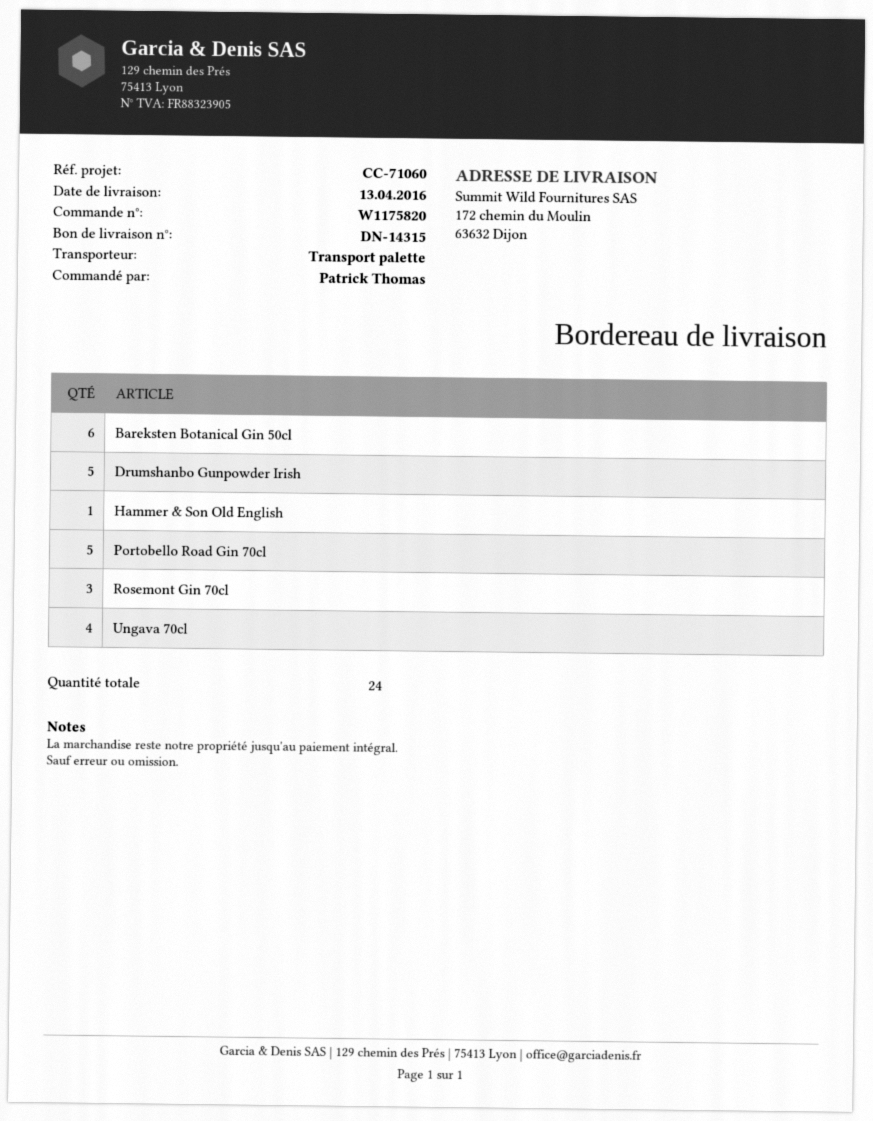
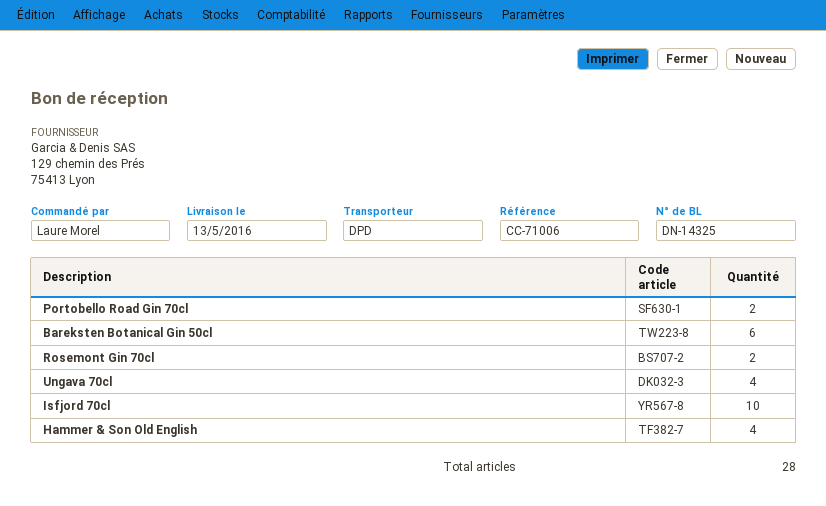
delivery note number: DN-14315 -> DN-14325
delivery date: 2016-04-13 -> 2016-05-13
reference: CC-71060 -> CC-71006
ordered by: Patrick Thomas -> Laure Morel
shipping method: pallet freight -> DPD
Drumshanbo Gunpowder Irish: 5 -> none
Hammer & Son Old English: 1 -> 4
Portobello Road Gin 70cl: 5 -> 2
Rosemont Gin 70cl: 3 -> 2
Isfjord 70cl: none -> 10
total quantity: 24 -> 28

